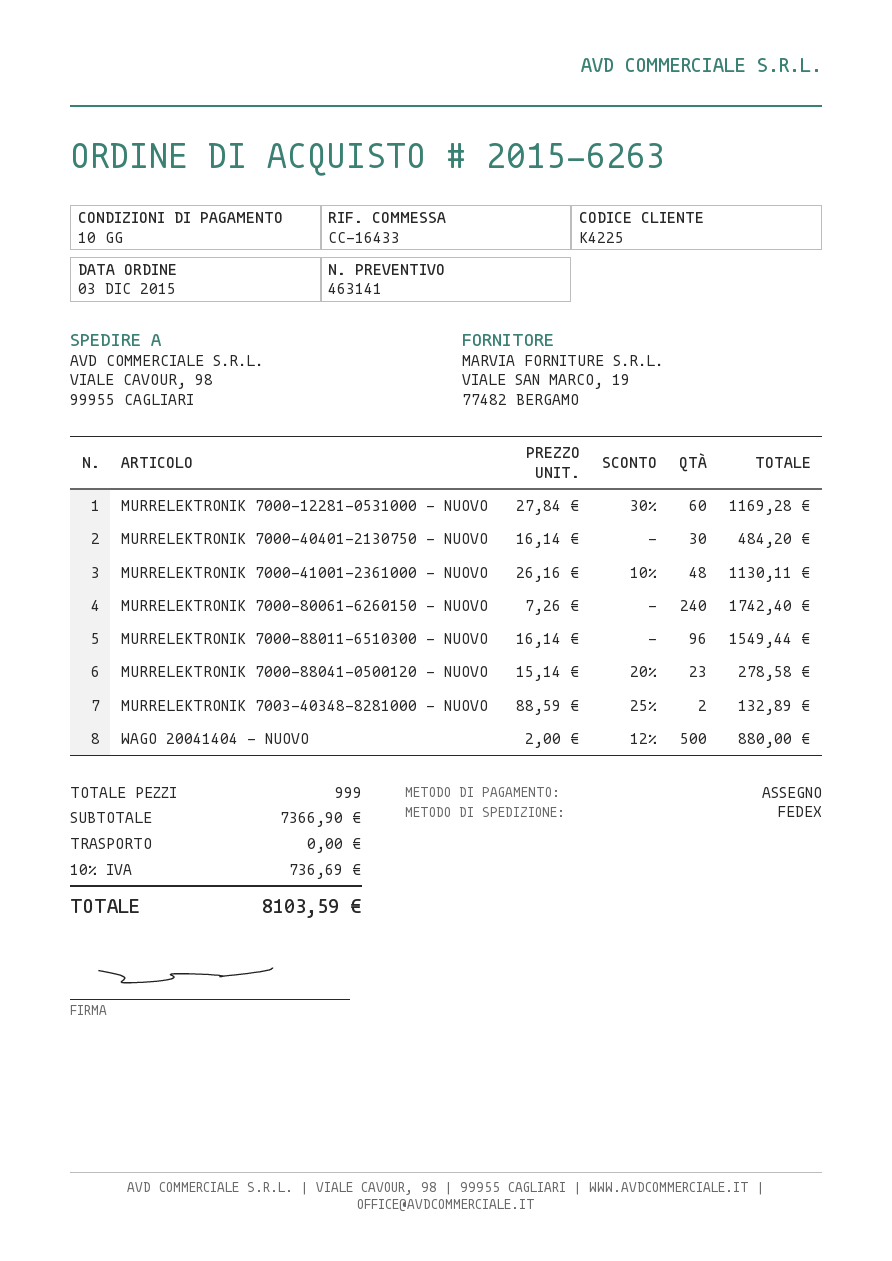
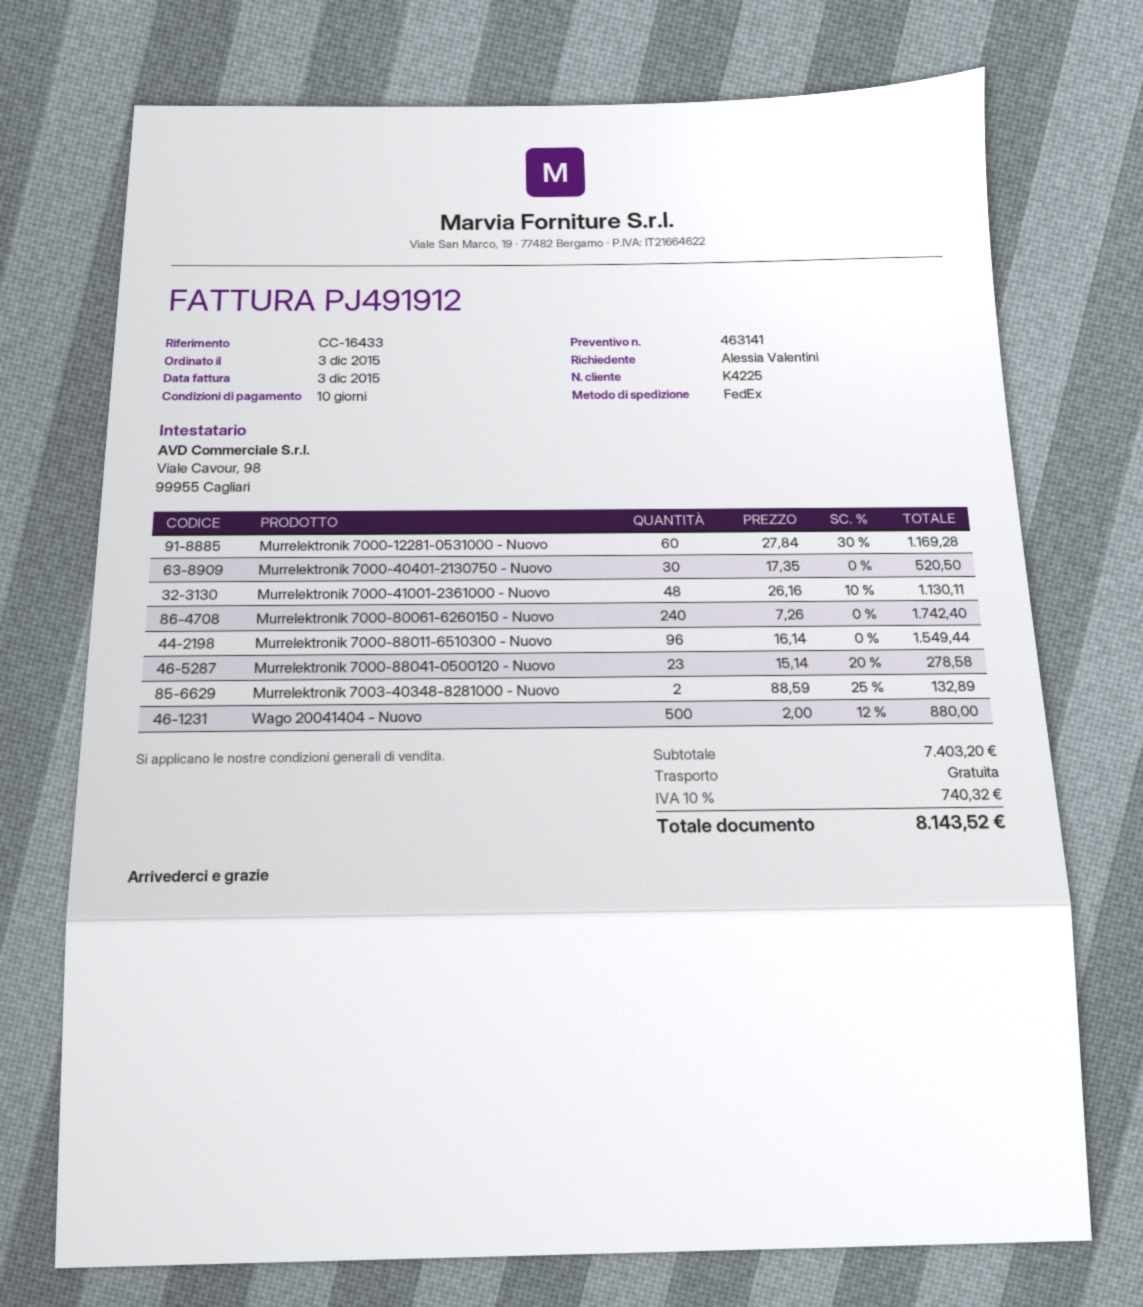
MURRELEKTRONIK 7000-40401-2130750 - NUOVO: 30 x 16.14 = 484.20 -> 30 x 17.35 = 520.50
subtotal: 7366.90 -> 7403.20
tax: 10% = 736.69 -> 10% = 740.32
total: 8103.59 -> 8143.52

